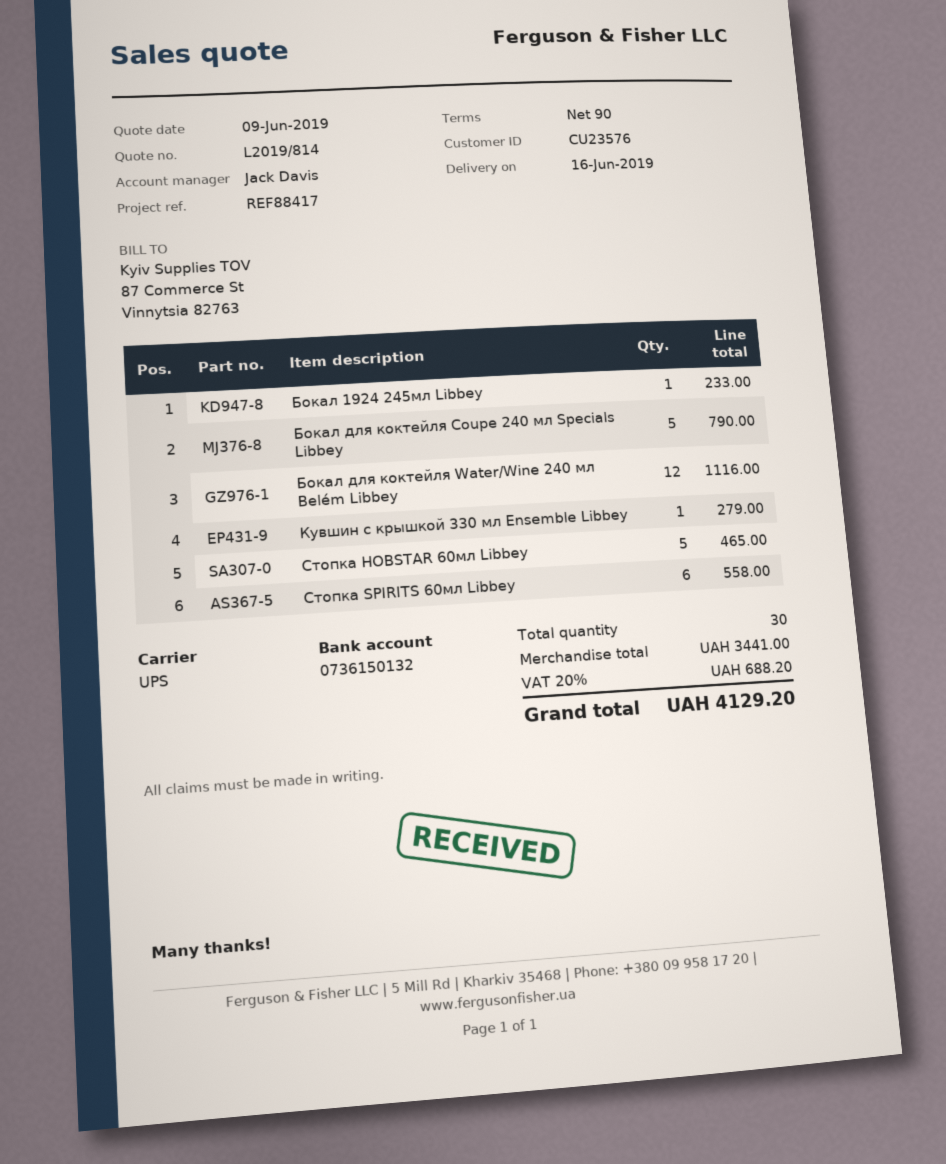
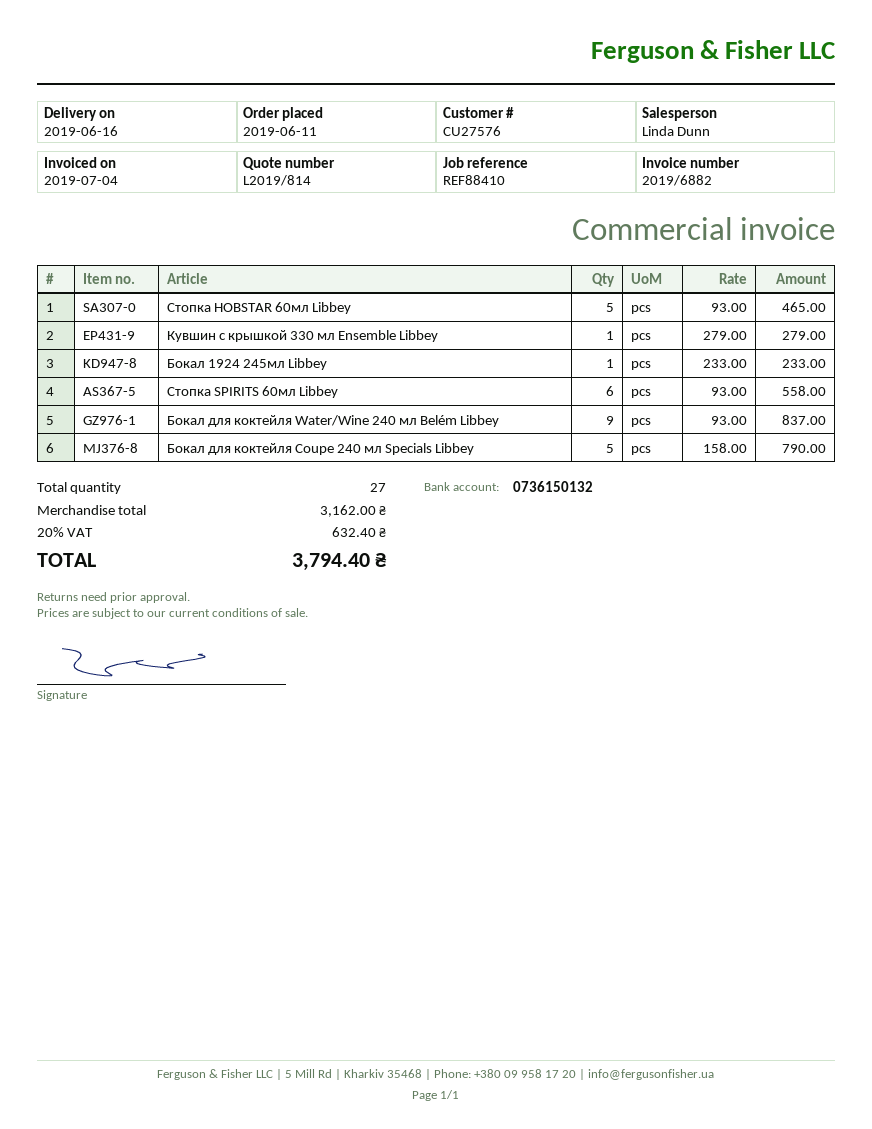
customer number: CU23576 -> CU27576
reference: REF88417 -> REF88410
sales rep: Jack Davis -> Linda Dunn
Бокал для коктейля Water/Wine 240 мл Belém Libbey: 12 for 1116.00 -> 9 for 837.00
total quantity: 30 -> 27
subtotal: 3441.00 -> 3162.00
tax: 20% = 688.20 -> 20% = 632.40
total: 4129.20 -> 3794.40

